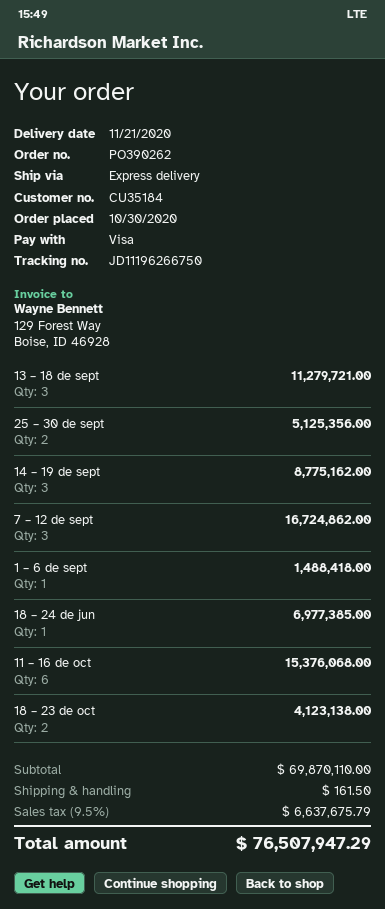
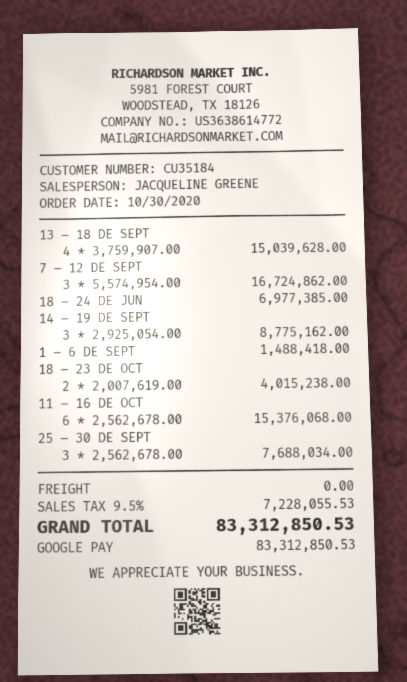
payment method: Visa -> Google Pay
13 – 18 de sept: 3 for 11279721.00 -> 4 for 15039628.00
25 – 30 de sept: 2 for 5125356.00 -> 3 for 7688034.00
18 – 23 de oct: 2 for 4123138.00 -> 2 for 4015238.00
shipping: 161.50 -> 0.00
tax: 9.5% = 6637675.79 -> 9.5% = 7228055.53
total: 76507947.29 -> 83312850.53

